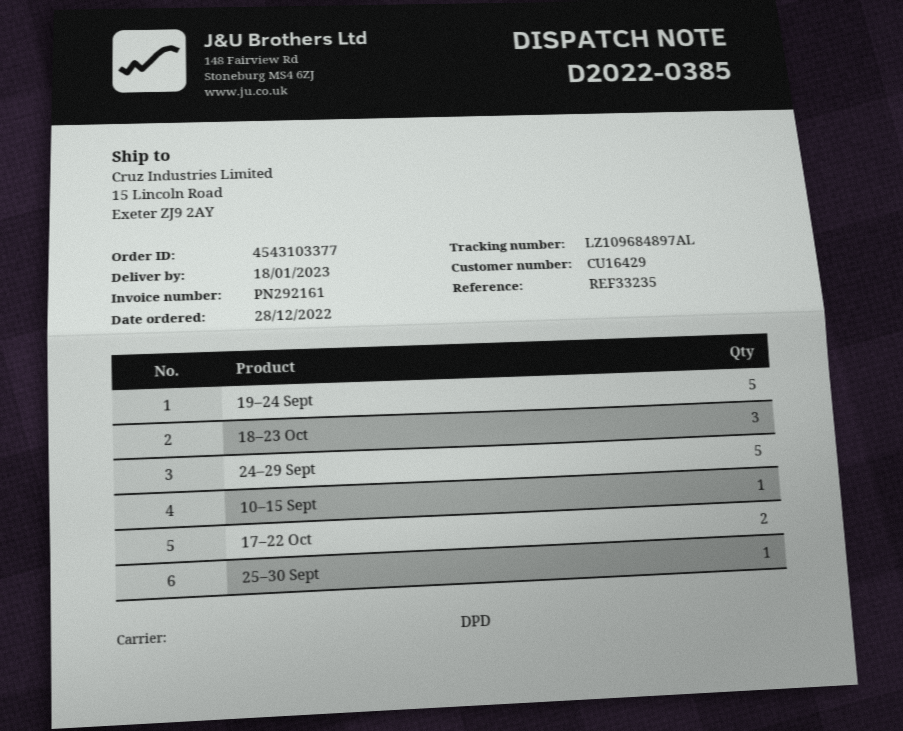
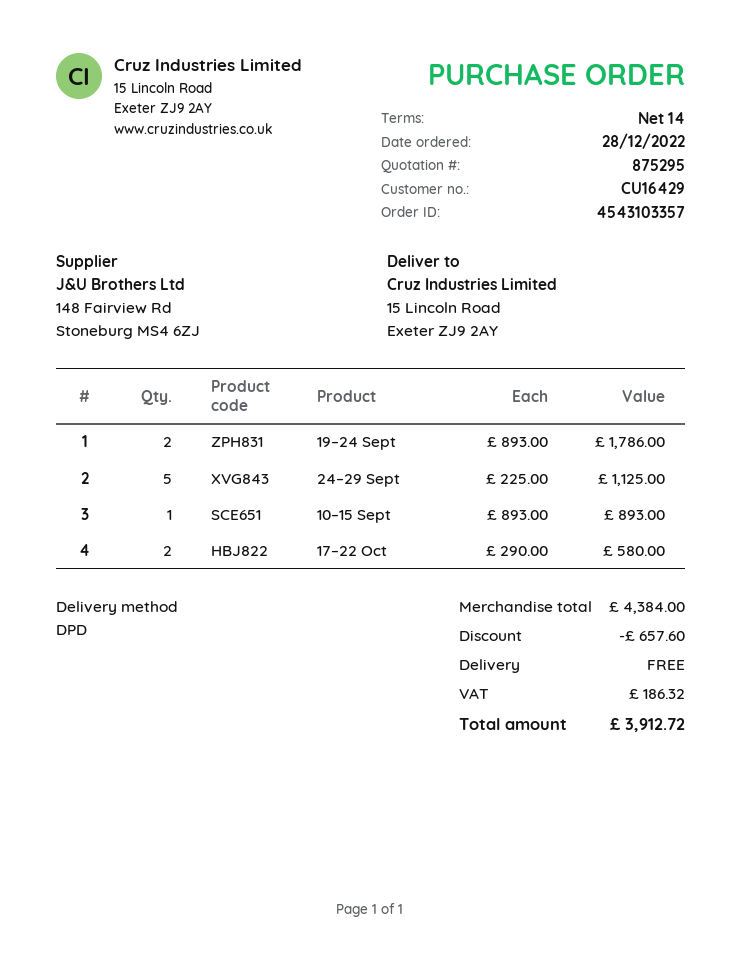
order number: 4543103377 -> 4543103357
19–24 Sept: 5 -> 2
18–23 Oct: 3 -> none
25–30 Sept: 1 -> none

